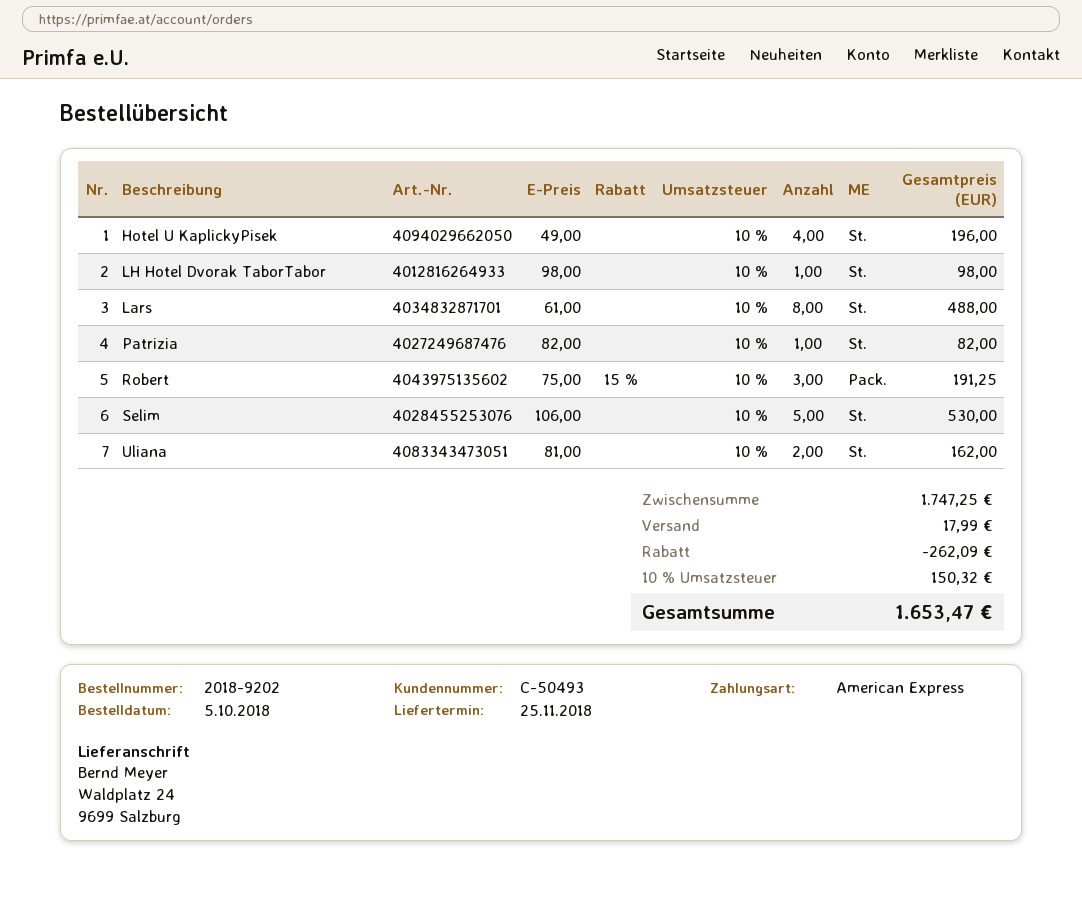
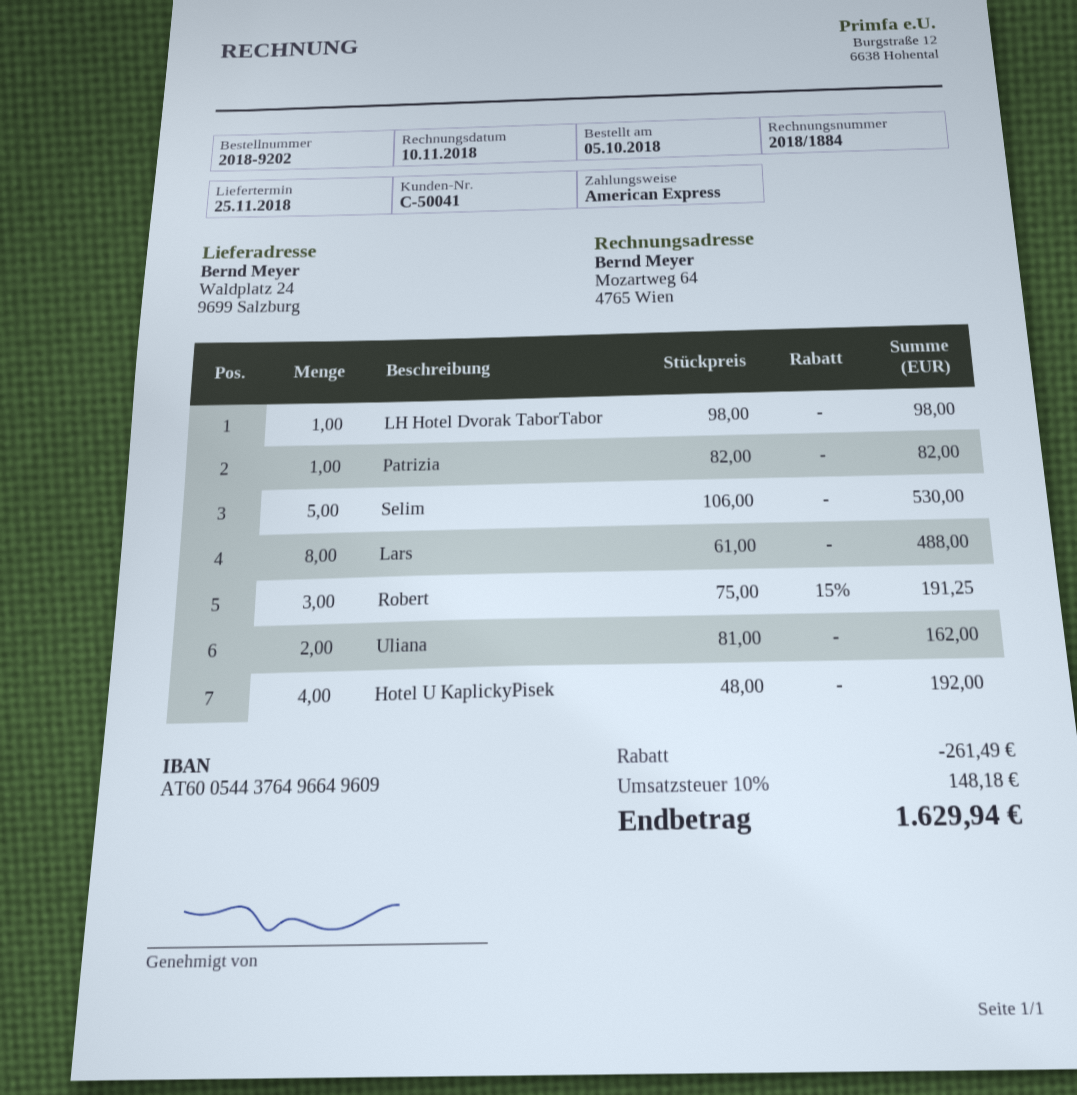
customer number: C-50493 -> C-50041
Hotel U KaplickyPisek: 4 x 49.00 = 196.00 -> 4 x 48.00 = 192.00
discount: 262.09 -> 261.49
shipping: 17.99 -> none
tax: 10% = 150.32 -> 10% = 148.18
total: 1653.47 -> 1629.94

